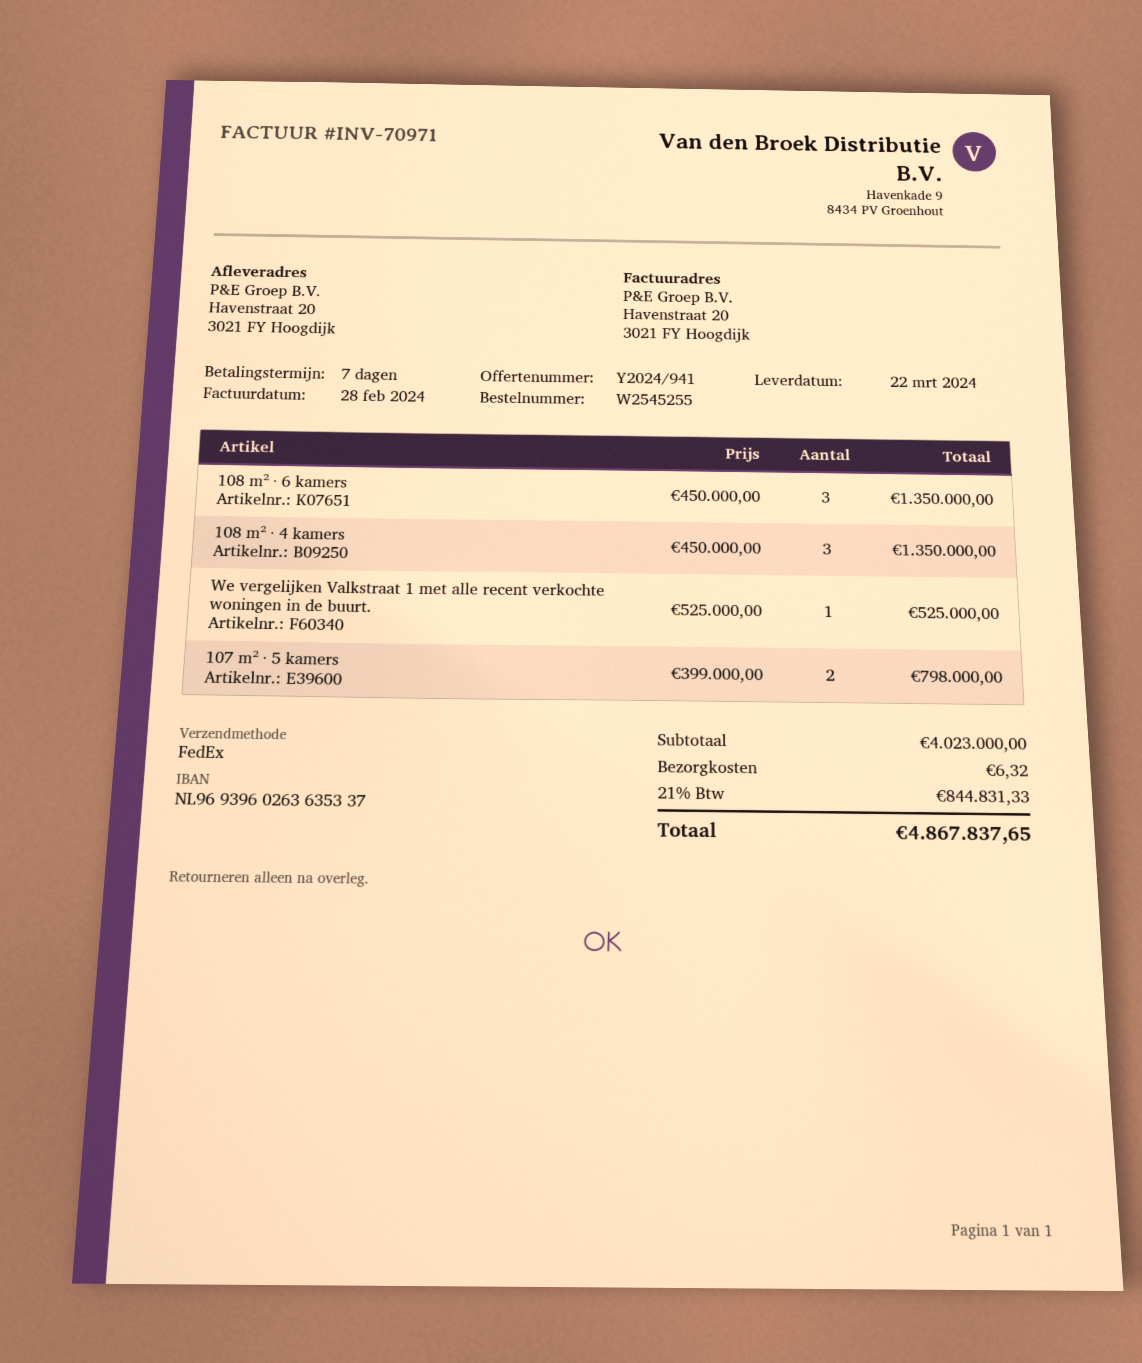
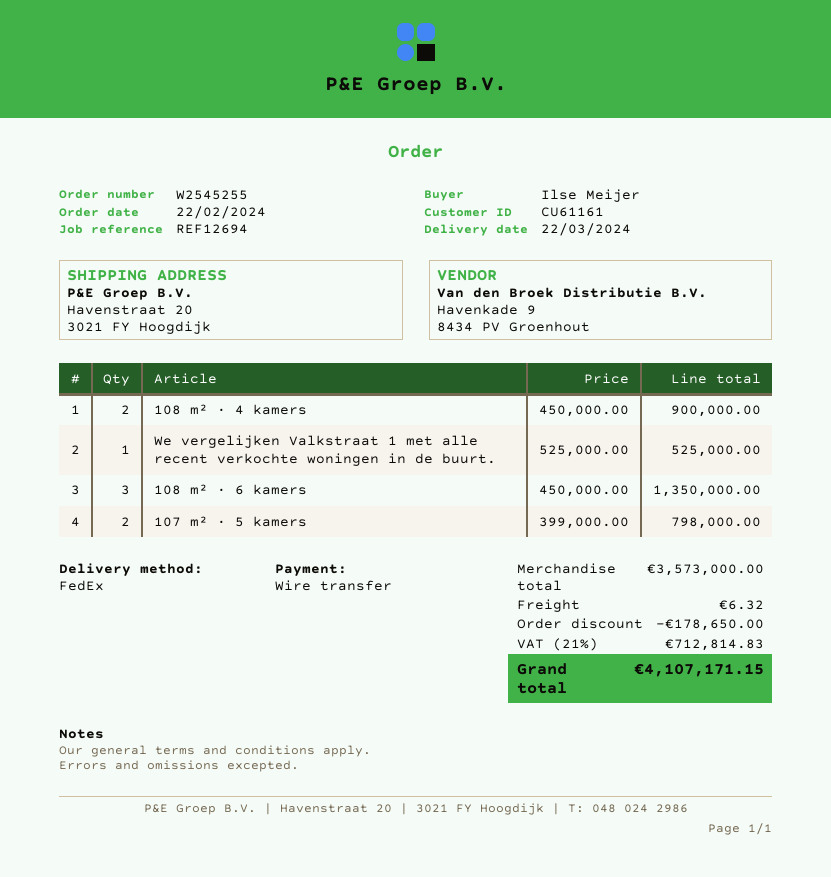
108 m² · 4 kamers: 3 x 450000.00 = 1350000.00 -> 2 x 450000.00 = 900000.00
subtotal: 4023000.00 -> 3573000.00
discount: none -> 178650.00
tax: 21% = 844831.33 -> 21% = 712814.83
total: 4867837.65 -> 4107171.15

